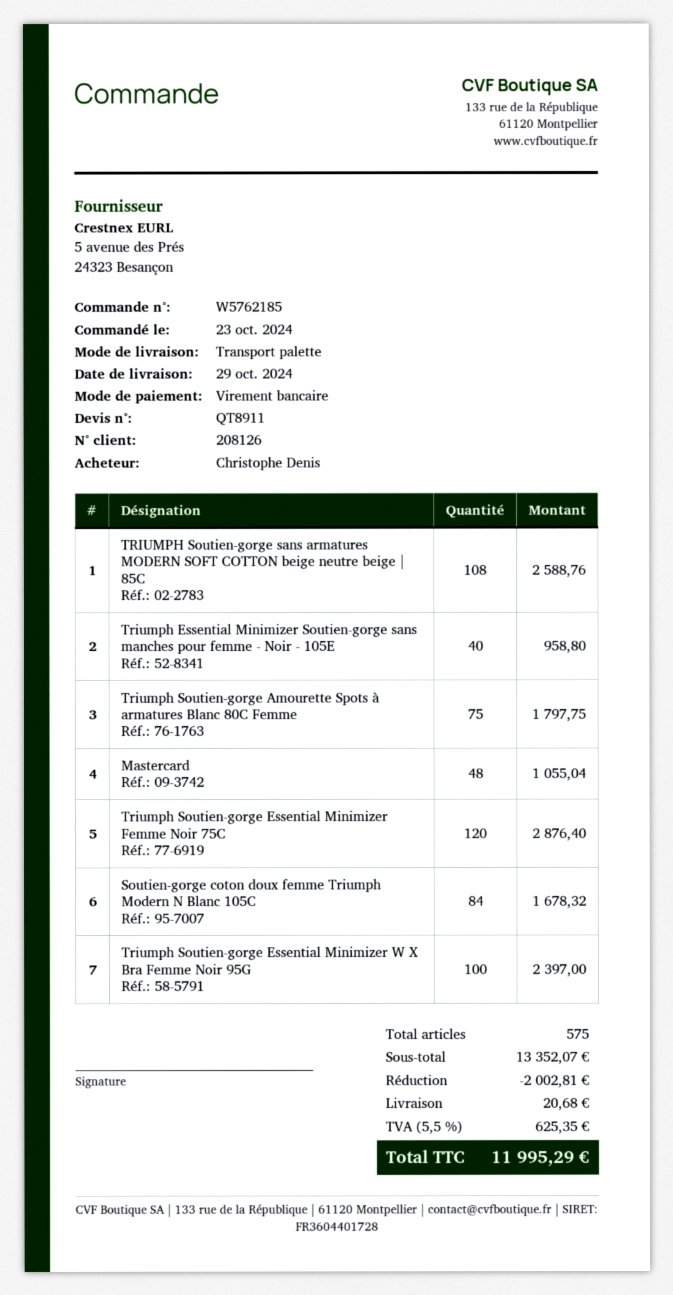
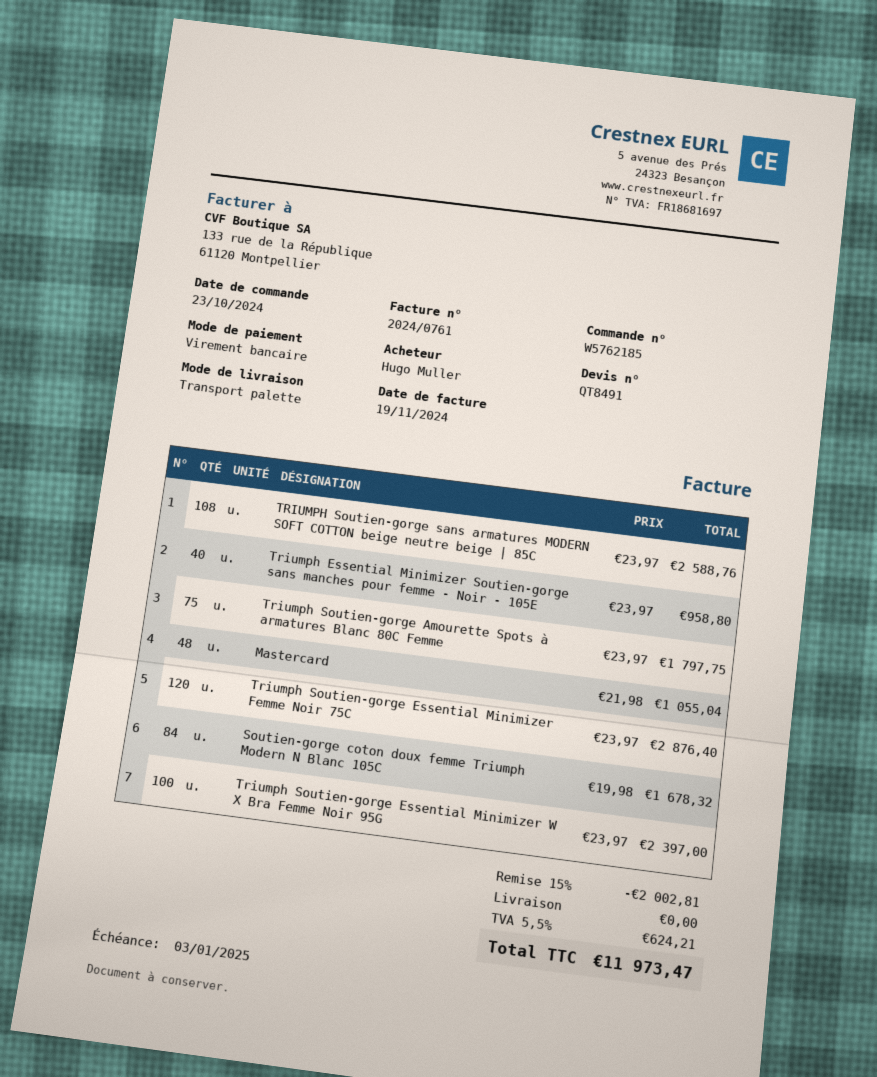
quote number: QT8911 -> QT8491
ordered by: Christophe Denis -> Hugo Muller
shipping: 20.68 -> 0.00
tax: 5.5% = 625.35 -> 5.5% = 624.21
total: 11995.29 -> 11973.47

